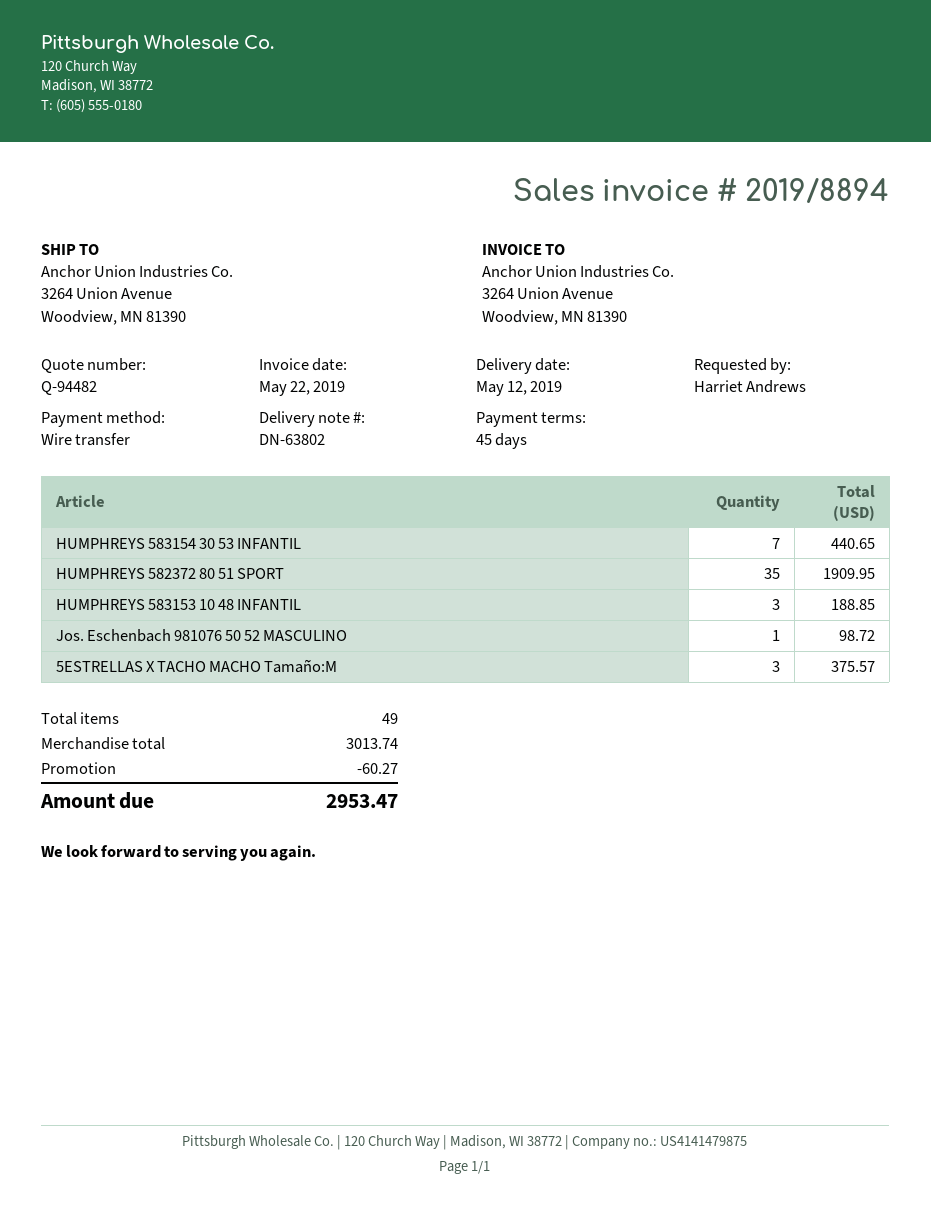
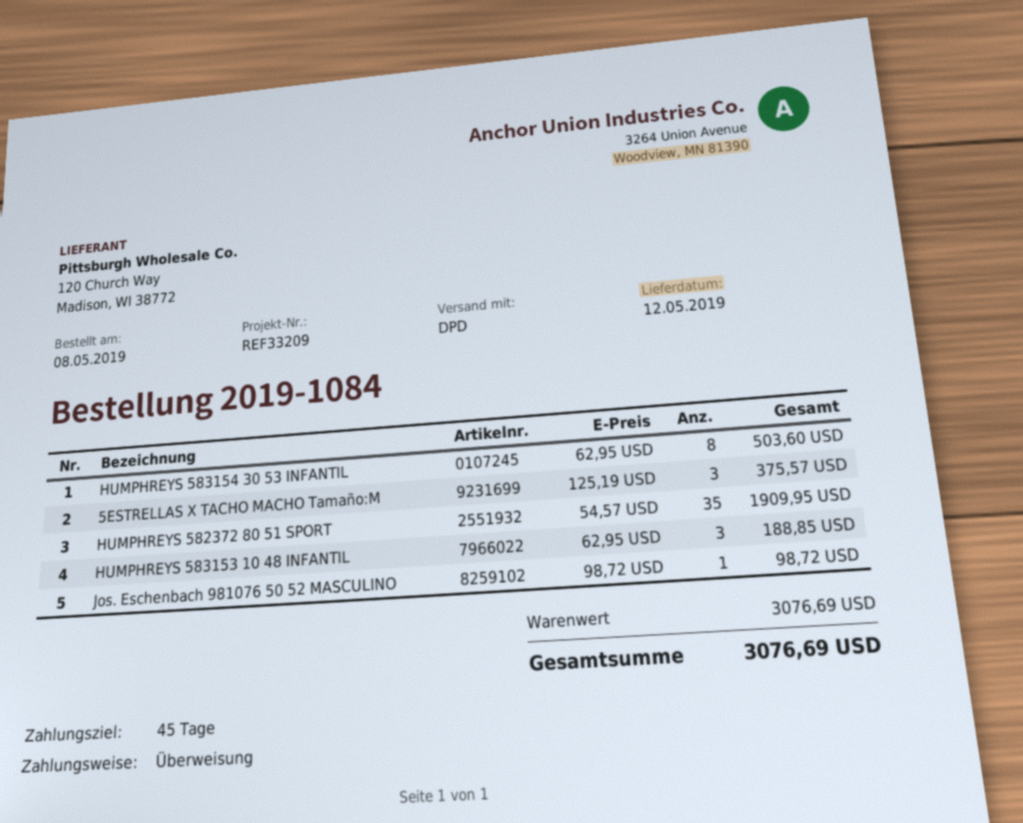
HUMPHREYS 583154 30 53 INFANTIL: 7 for 440.65 -> 8 for 503.60
subtotal: 3013.74 -> 3076.69
discount: 60.27 -> none
total: 2953.47 -> 3076.69

